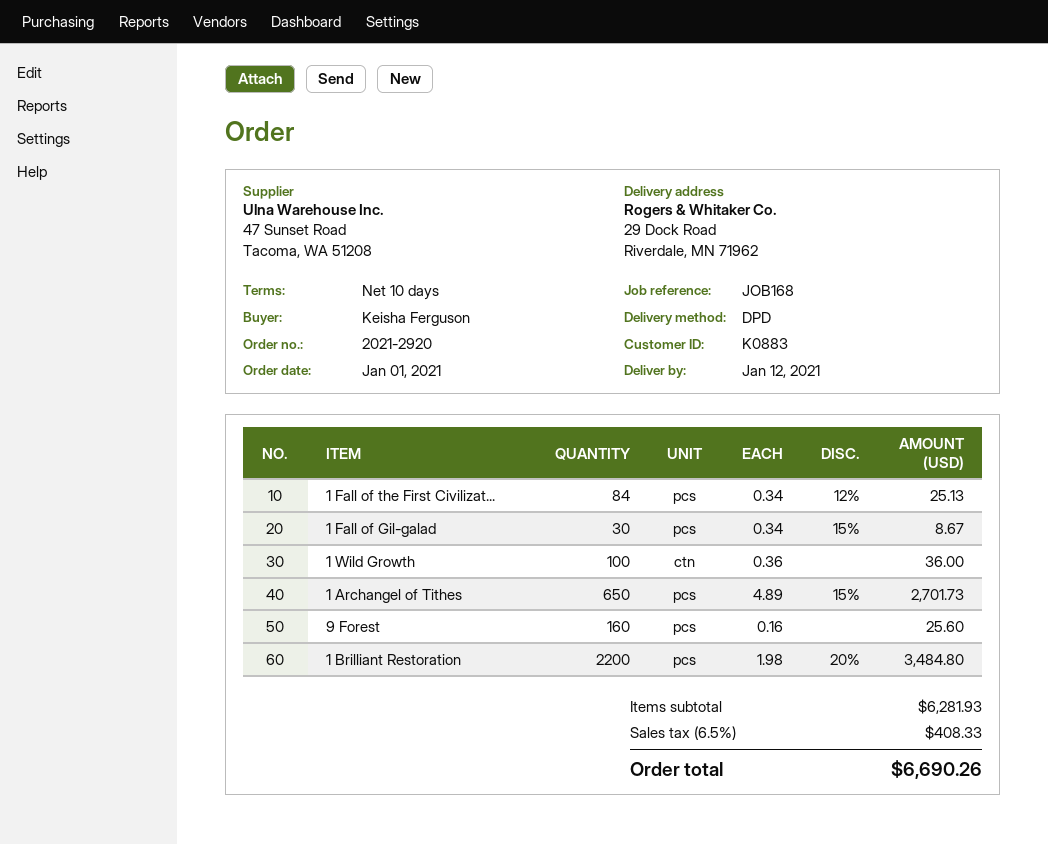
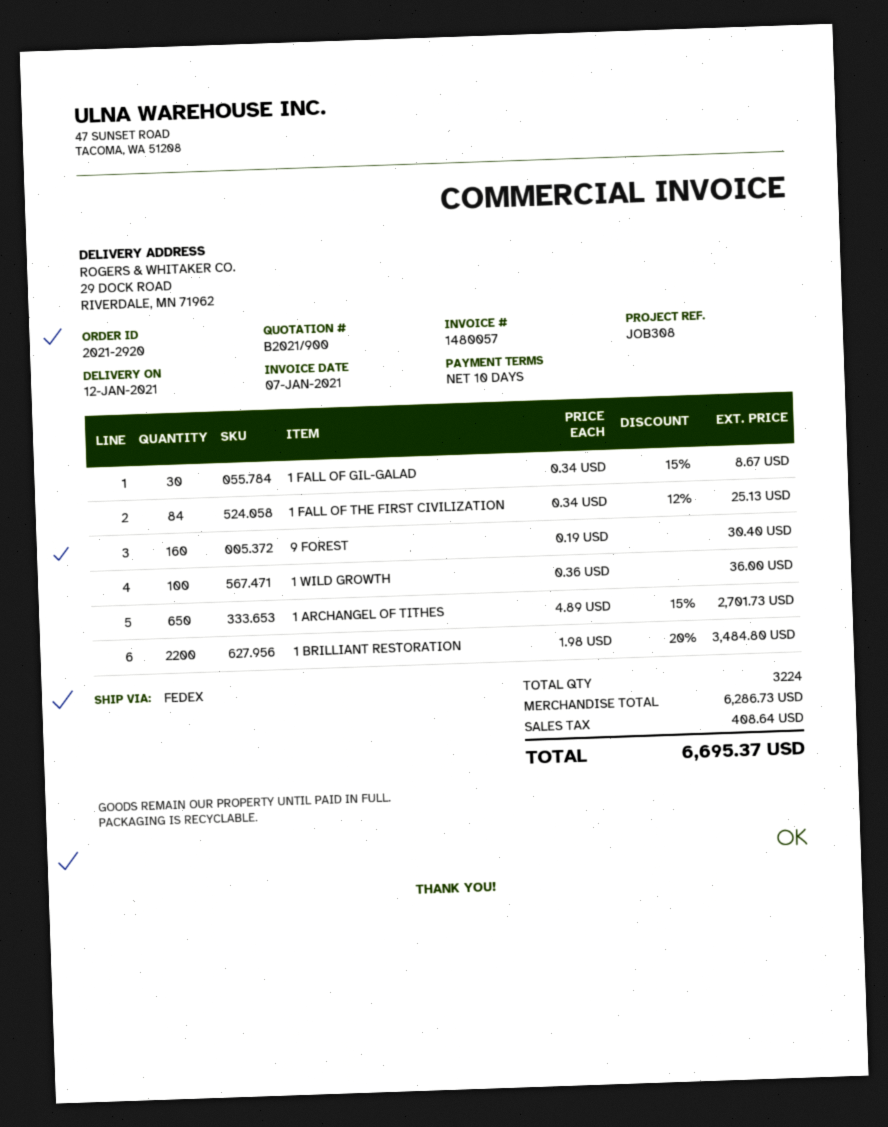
reference: JOB168 -> JOB308
shipping method: DPD -> FedEx
9 Forest: 160 x 0.16 = 25.60 -> 160 x 0.19 = 30.40
subtotal: 6281.93 -> 6286.73
tax: 408.33 -> 408.64
total: 6690.26 -> 6695.37

